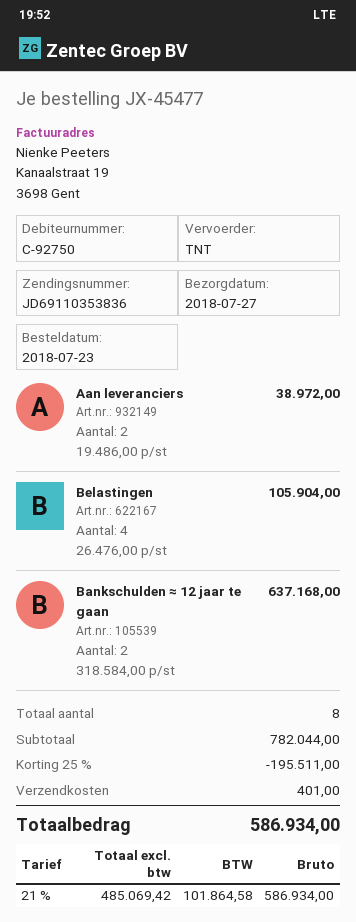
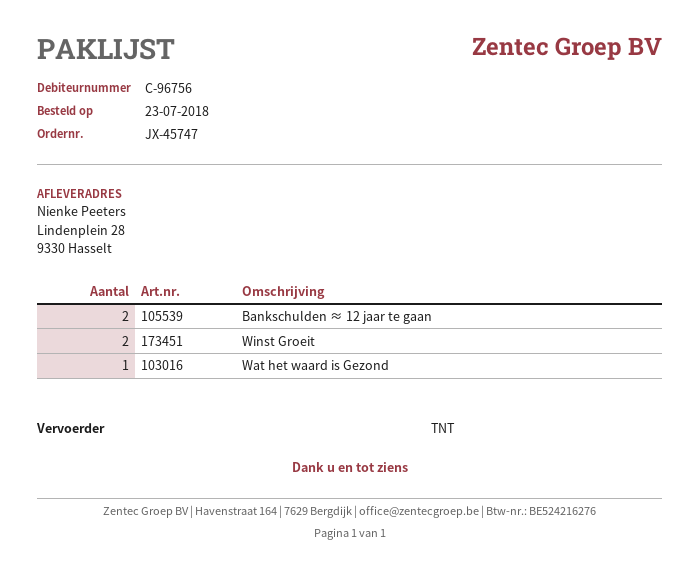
order number: JX-45477 -> JX-45747
customer number: C-92750 -> C-96756
Aan leveranciers: 2 -> none
Belastingen: 4 -> none
Winst Groeit: none -> 2
Wat het waard is Gezond: none -> 1

